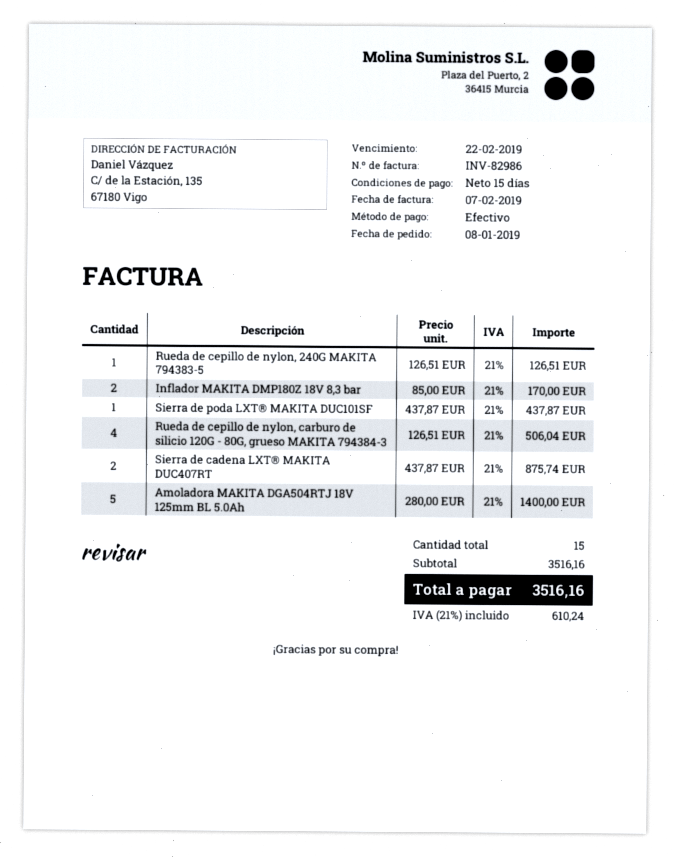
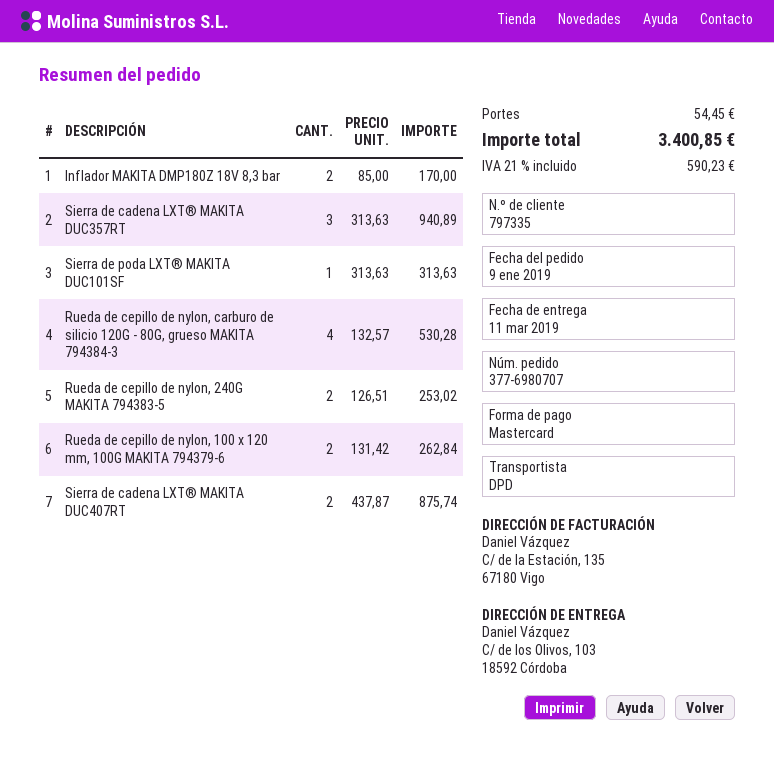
order date: 2019-01-08 -> 2019-01-09
payment method: cash -> Mastercard
Rueda de cepillo de nylon, 240G MAKITA 794383-5: 1 x 126.51 = 126.51 -> 2 x 126.51 = 253.02
Sierra de poda LXT® MAKITA DUC101SF: 1 x 437.87 = 437.87 -> 1 x 313.63 = 313.63
Rueda de cepillo de nylon, carburo de silicio 120G - 80G, grueso MAKITA 794384-3: 4 x 126.51 = 506.04 -> 4 x 132.57 = 530.28
Amoladora MAKITA DGA504RTJ 18V 125mm BL 5.0Ah: 5 x 280.00 = 1400.00 -> none
Sierra de cadena LXT® MAKITA DUC357RT: none -> 3 x 313.63 = 940.89
Rueda de cepillo de nylon, 100 x 120 mm, 100G MAKITA 794379-6: none -> 2 x 131.42 = 262.84
shipping: none -> 54.45
tax: 21% = 610.24 -> 21% = 590.23
total: 3516.16 -> 3400.85

